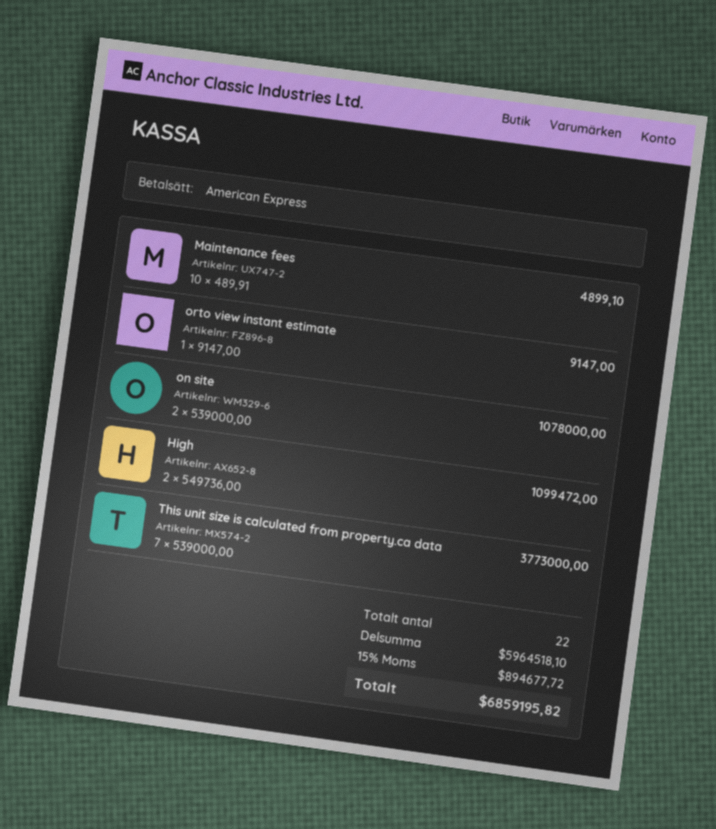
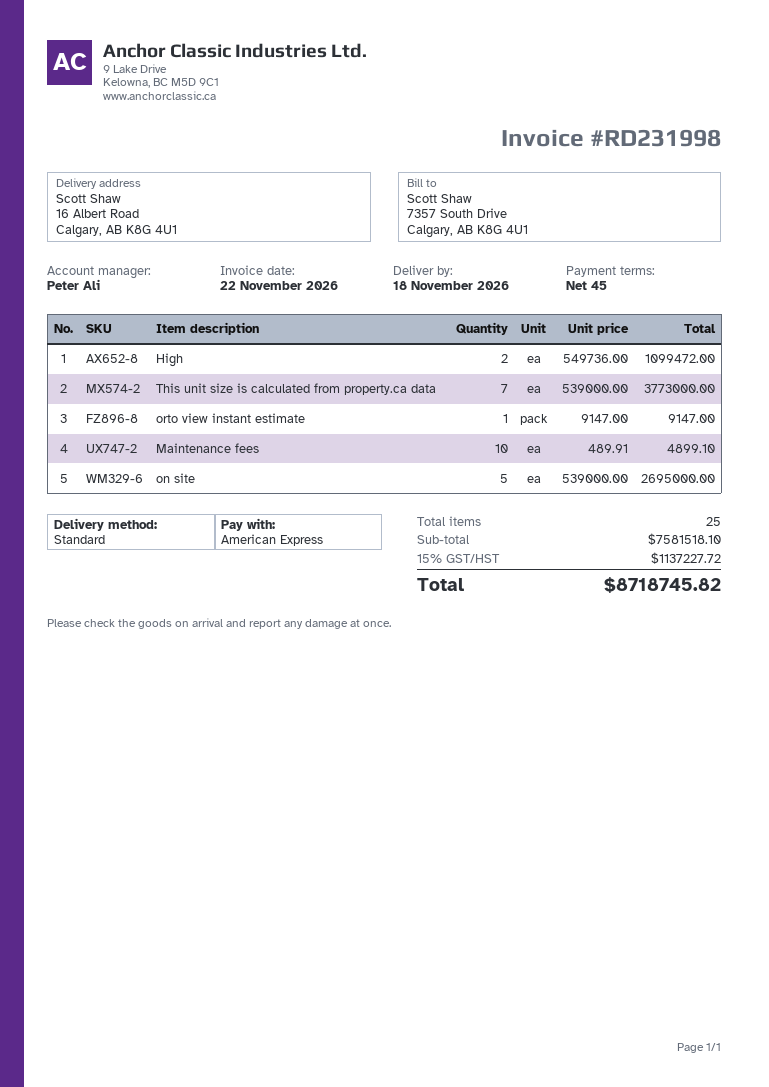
on site: 2 x 539000.00 = 1078000.00 -> 5 x 539000.00 = 2695000.00
total quantity: 22 -> 25
subtotal: 5964518.10 -> 7581518.10
tax: 15% = 894677.72 -> 15% = 1137227.72
total: 6859195.82 -> 8718745.82

